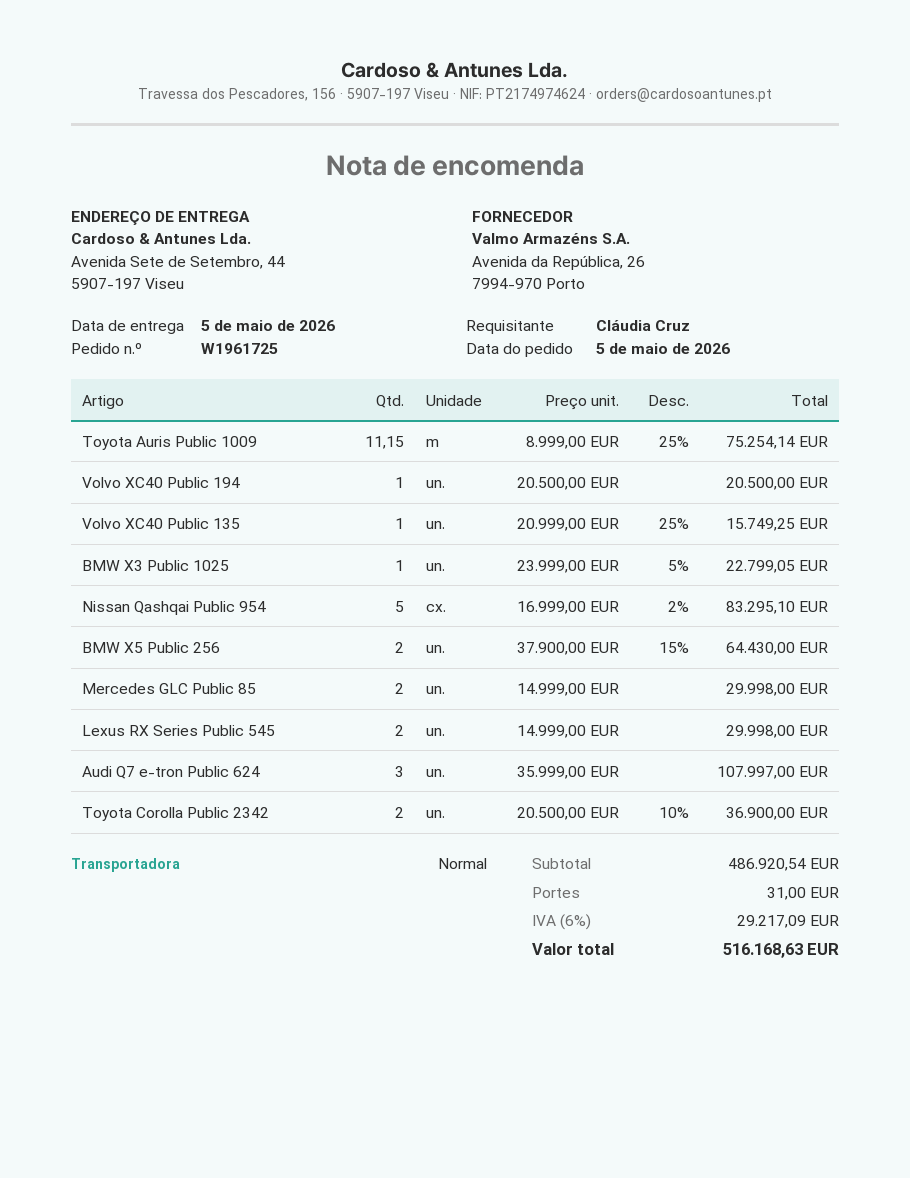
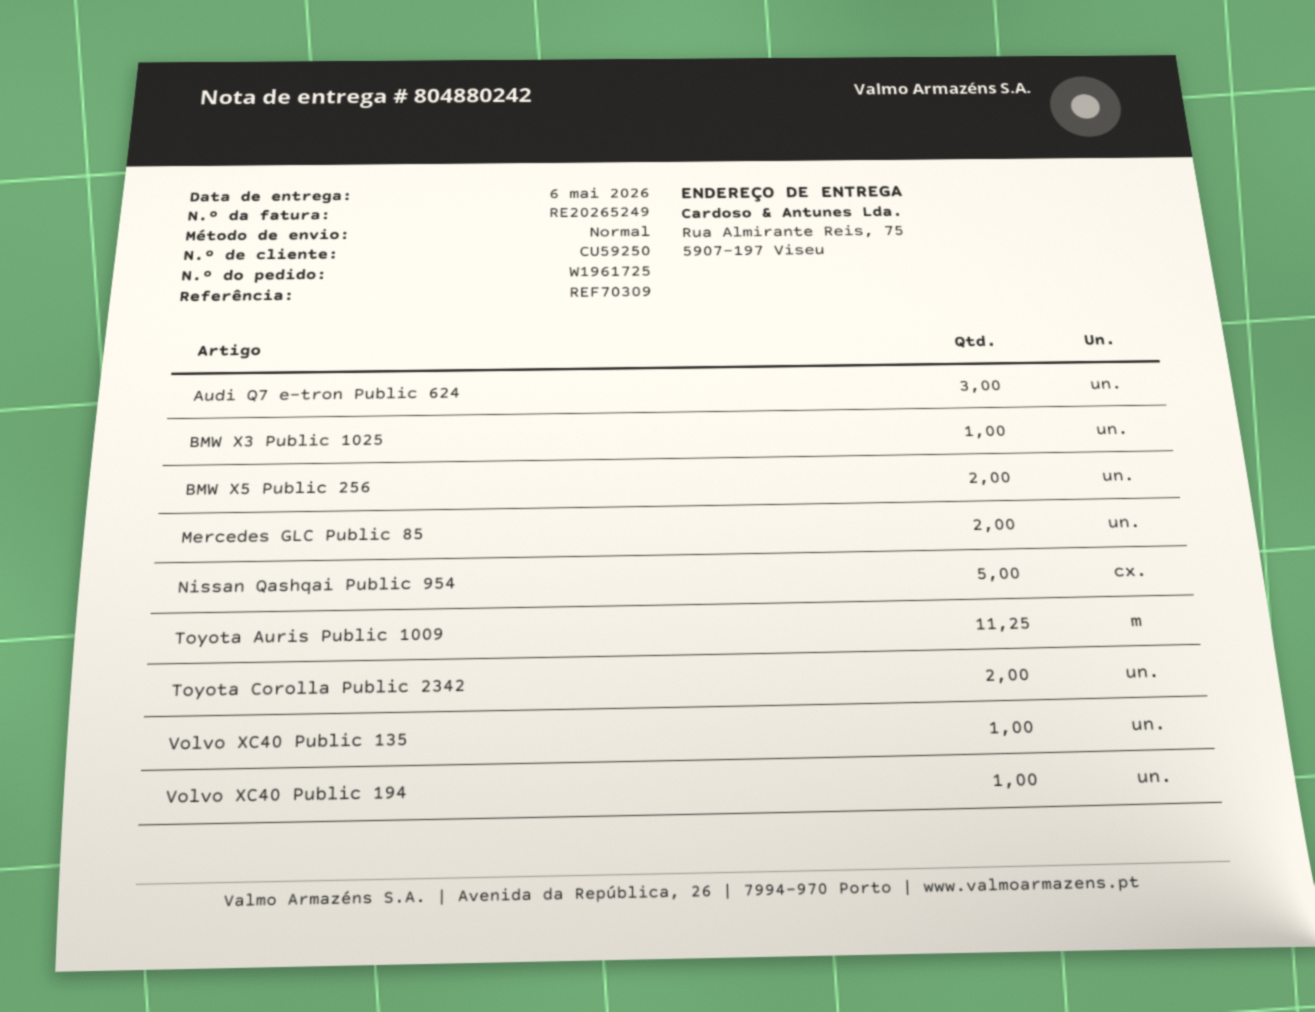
delivery date: 2026-05-05 -> 2026-05-06
ship to: Avenida Sete de Setembro, 44, 5907-197 Viseu -> Rua Almirante Reis, 75, 5907-197 Viseu
Toyota Auris Public 1009: 11.15 -> 11.25
Lexus RX Series Public 545: 2 -> none

